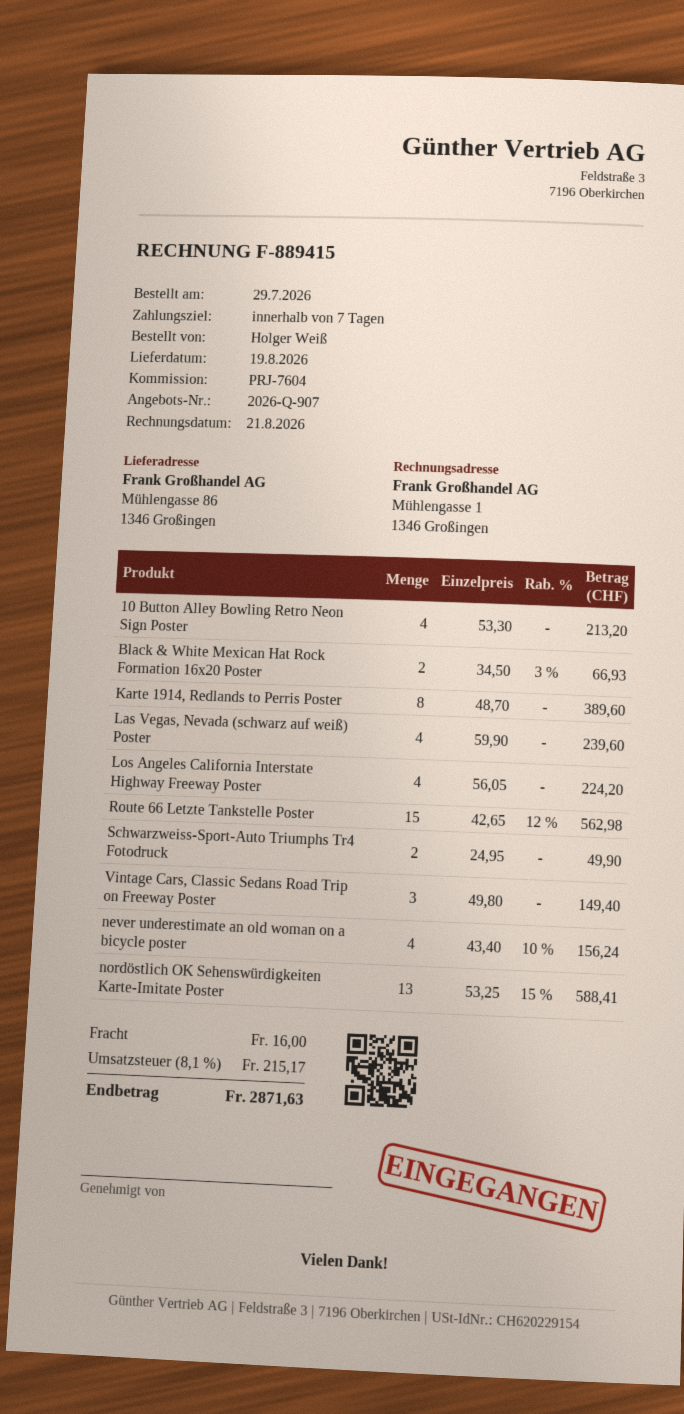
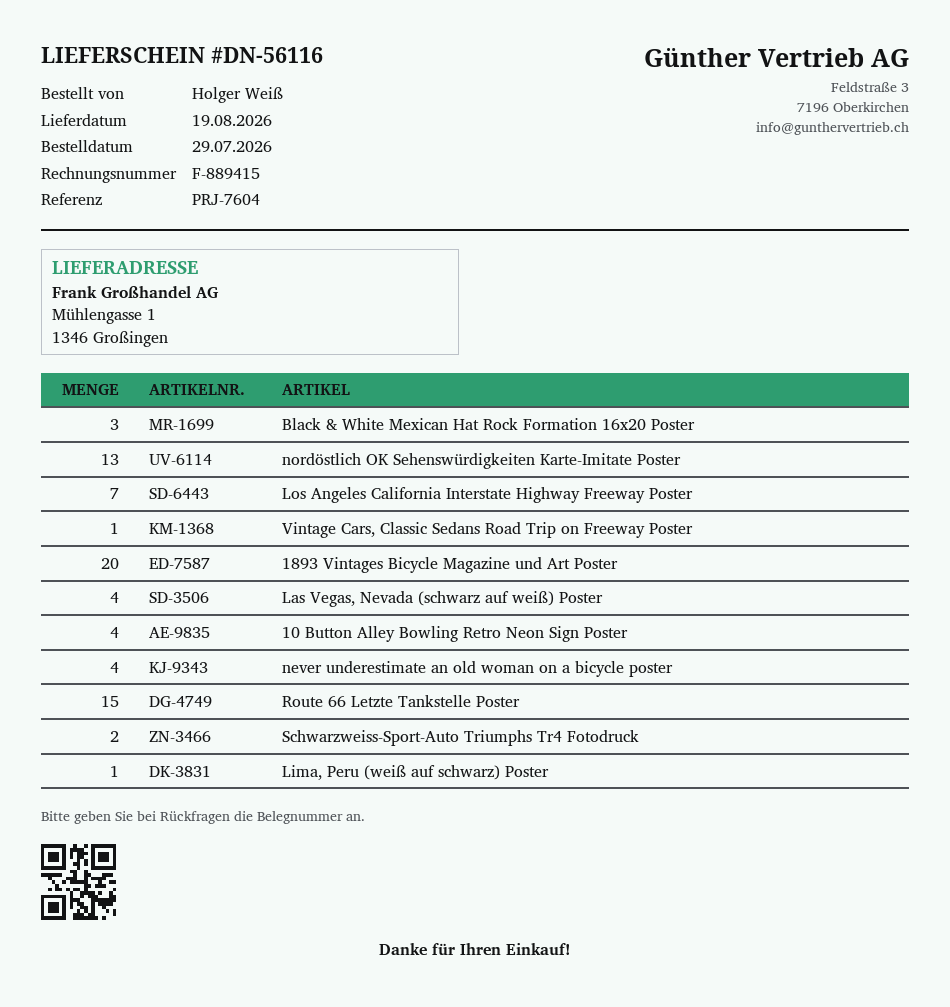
ship to: Mühlengasse 86, 1346 Großingen -> Mühlengasse 1, 1346 Großingen
Black & White Mexican Hat Rock Formation 16x20 Poster: 2 -> 3
Karte 1914, Redlands to Perris Poster: 8 -> none
Los Angeles California Interstate Highway Freeway Poster: 4 -> 7
Vintage Cars, Classic Sedans Road Trip on Freeway Poster: 3 -> 1
1893 Vintages Bicycle Magazine und Art Poster: none -> 20
Lima, Peru (weiß auf schwarz) Poster: none -> 1

